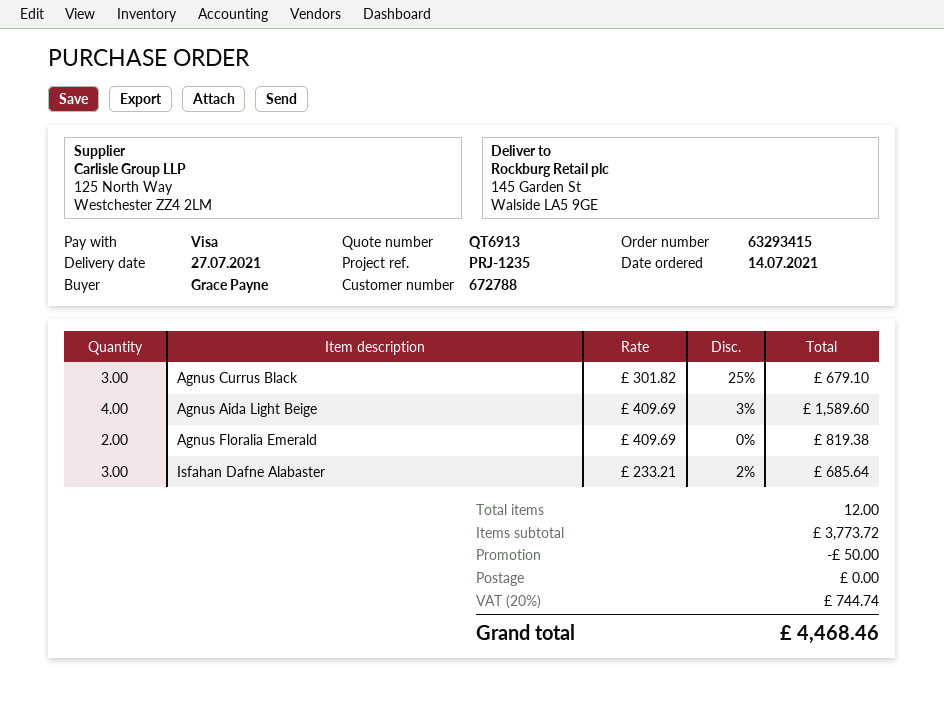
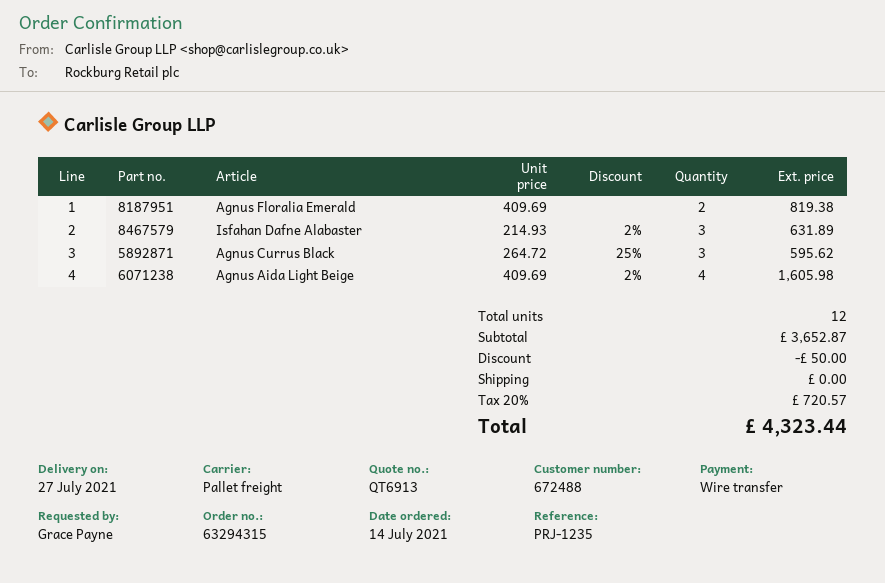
order number: 63293415 -> 63294315
customer number: 672788 -> 672488
payment method: Visa -> bank transfer
Agnus Currus Black: 3 x 301.82 - 25% = 679.10 -> 3 x 264.72 - 25% = 595.62
Agnus Aida Light Beige: 4 x 409.69 - 3% = 1589.60 -> 4 x 409.69 - 2% = 1605.98
Isfahan Dafne Alabaster: 3 x 233.21 - 2% = 685.64 -> 3 x 214.93 - 2% = 631.89
subtotal: 3773.72 -> 3652.87
tax: 20% = 744.74 -> 20% = 720.57
total: 4468.46 -> 4323.44

